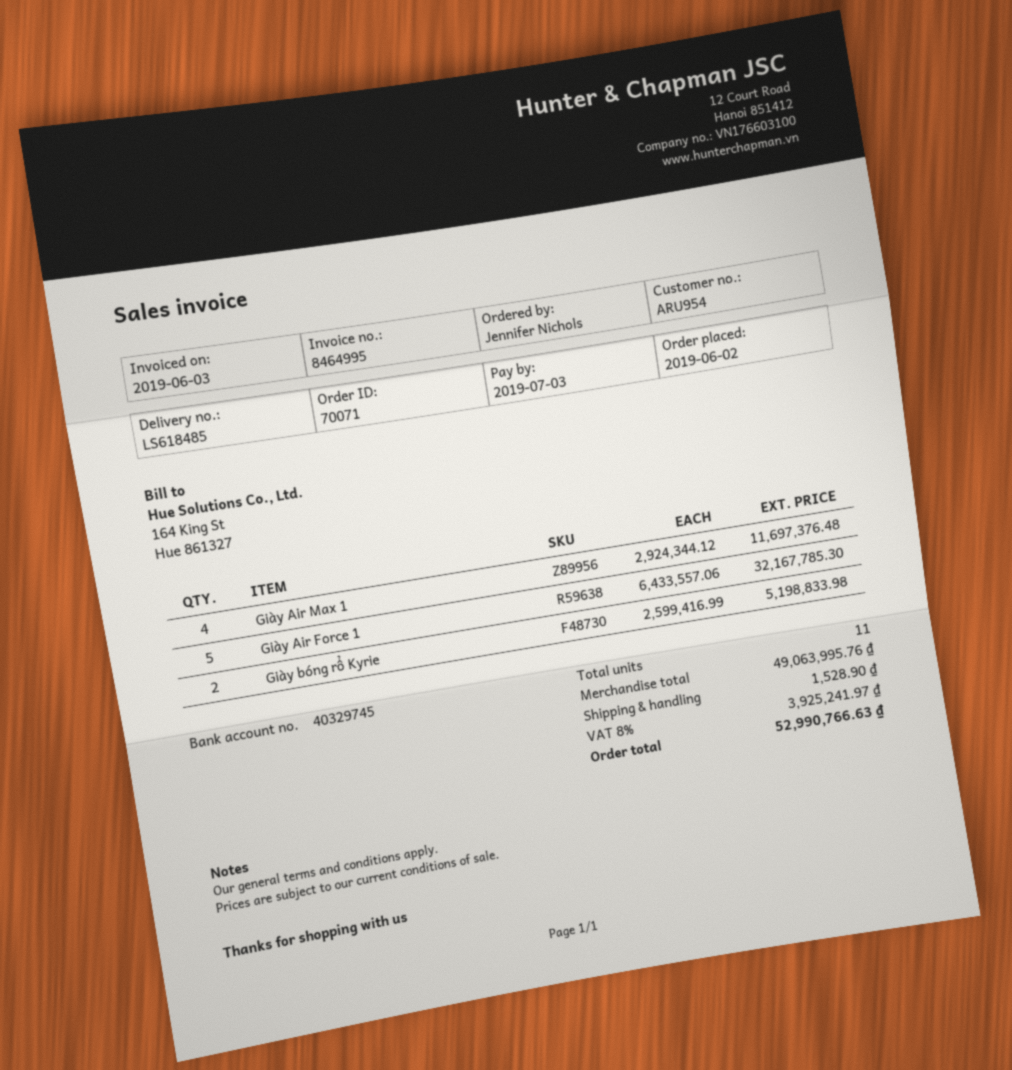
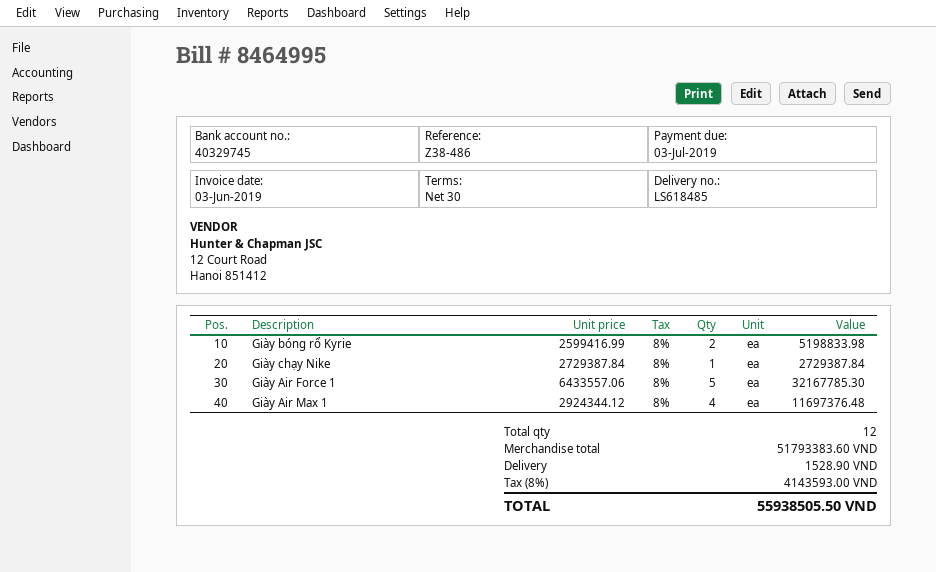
Giày chạy Nike: none -> 1 x 2729387.84 = 2729387.84
total quantity: 11 -> 12
subtotal: 49063995.76 -> 51793383.60
tax: 8% = 3925241.97 -> 8% = 4143593.00
total: 52990766.63 -> 55938505.50

